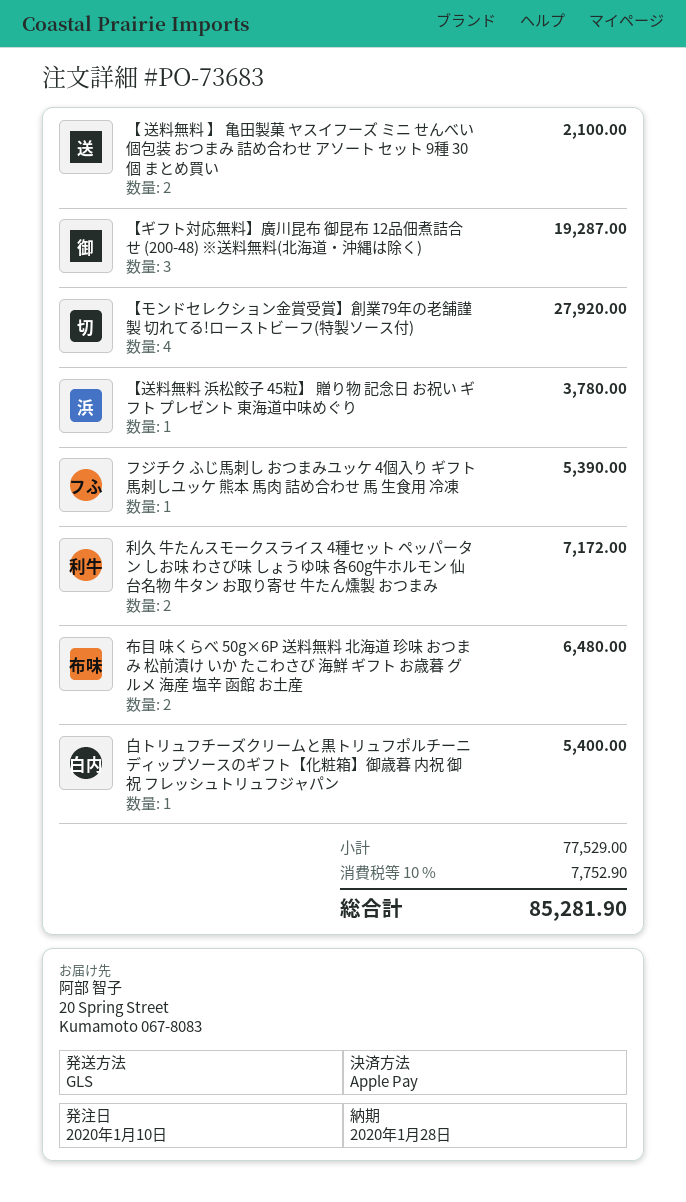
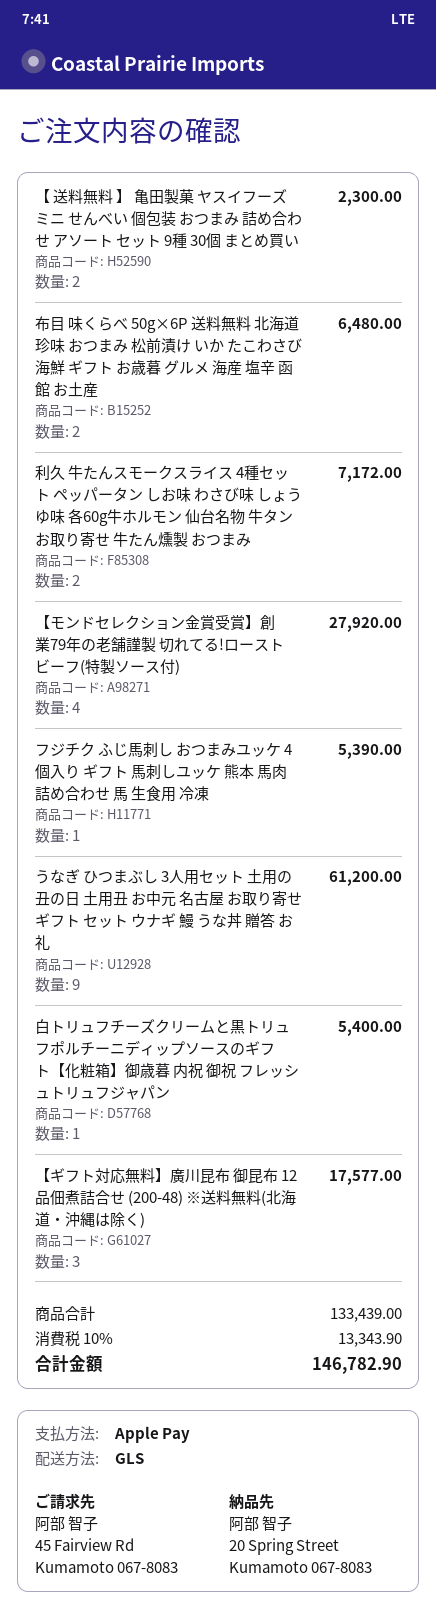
【 送料無料 】 亀田製菓 ヤスイフーズ ミニ せんべい 個包装 おつまみ 詰め合わせ アソート セット 9種 30個 まとめ買い: 2 for 2100.00 -> 2 for 2300.00
【ギフト対応無料】廣川昆布 御昆布 12品佃煮詰合せ (200-48) ※送料無料(北海道・沖縄は除く): 3 for 19287.00 -> 3 for 17577.00
【送料無料 浜松餃子 45粒】 贈り物 記念日 お祝い ギフト プレゼント 東海道中味めぐり: 1 for 3780.00 -> none
うなぎ ひつまぶし 3人用セット 土用の丑の日 土用丑 お中元 名古屋 お取り寄せギフト セット ウナギ 鰻 うな丼 贈答 お礼: none -> 9 for 61200.00
subtotal: 77529.00 -> 133439.00
tax: 10% = 7752.90 -> 10% = 13343.90
total: 85281.90 -> 146782.90

